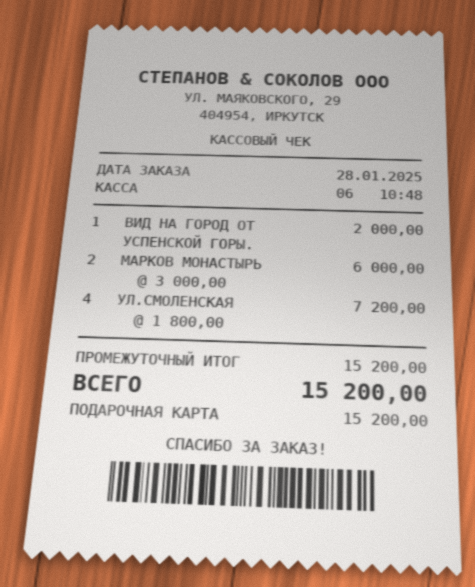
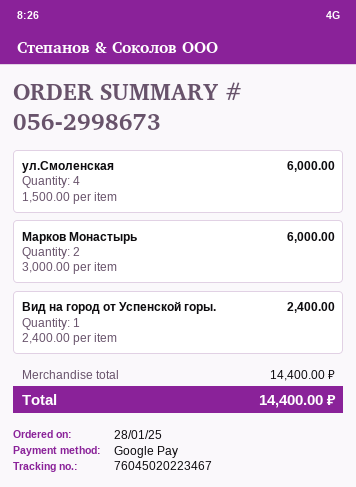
payment method: gift card -> Google Pay
ВИД НА ГОРОД ОТ УСПЕНСКОЙ ГОРЫ.: 1 x 2000.00 = 2000.00 -> 1 x 2400.00 = 2400.00
УЛ.СМОЛЕНСКАЯ: 4 x 1800.00 = 7200.00 -> 4 x 1500.00 = 6000.00
subtotal: 15200.00 -> 14400.00
total: 15200.00 -> 14400.00

